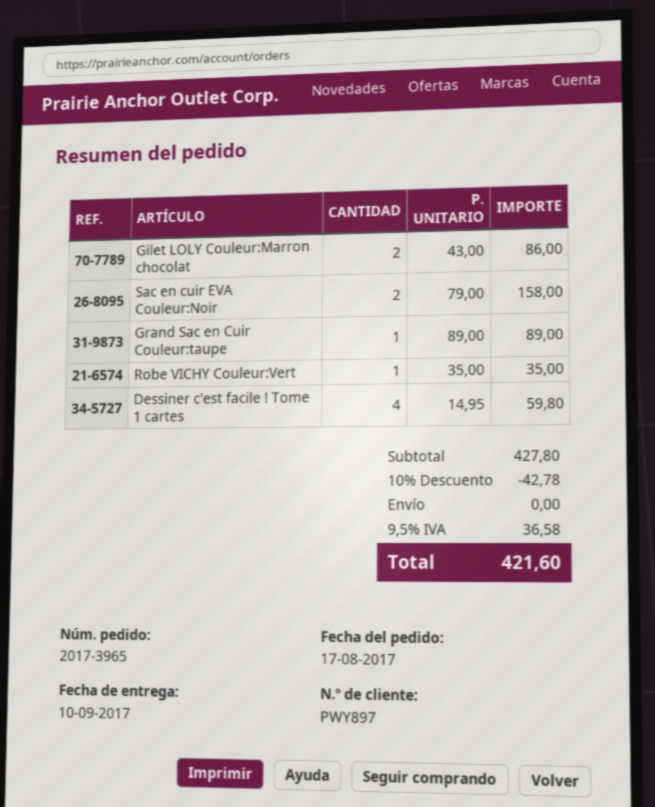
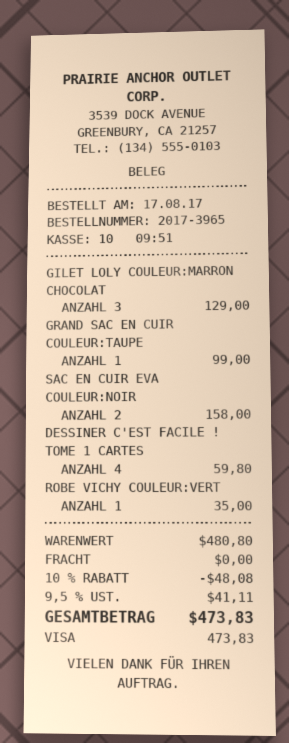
Gilet LOLY Couleur:Marron chocolat: 2 for 86.00 -> 3 for 129.00
Grand Sac en Cuir Couleur:taupe: 1 for 89.00 -> 1 for 99.00
subtotal: 427.80 -> 480.80
discount: 10% = 42.78 -> 10% = 48.08
tax: 9.5% = 36.58 -> 9.5% = 41.11
total: 421.60 -> 473.83

